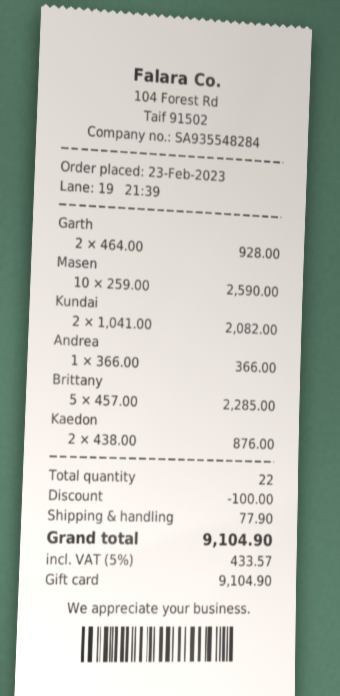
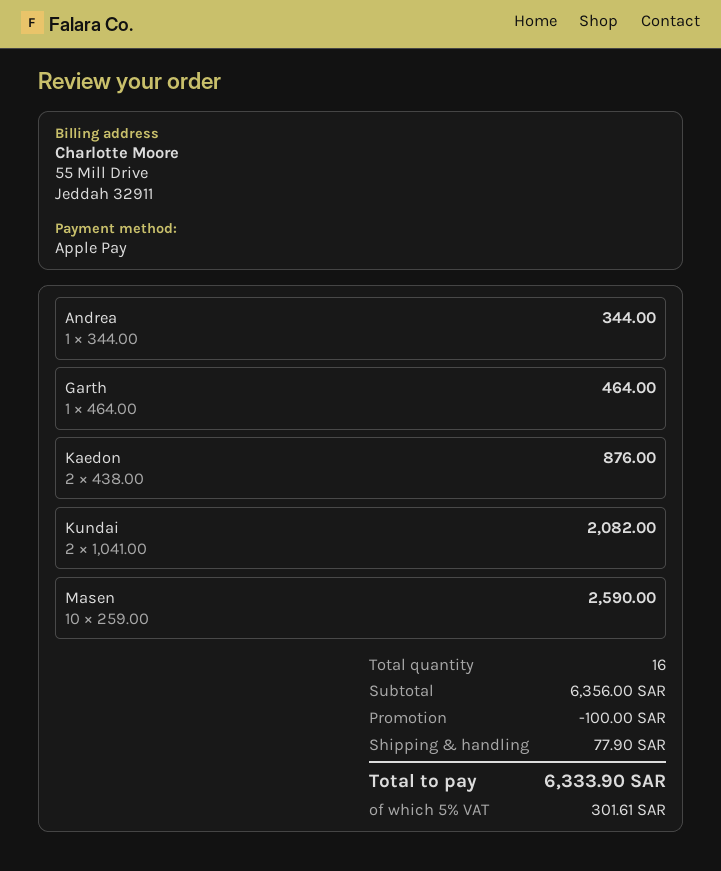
payment method: gift card -> Apple Pay
Garth: 2 x 464.00 = 928.00 -> 1 x 464.00 = 464.00
Andrea: 1 x 366.00 = 366.00 -> 1 x 344.00 = 344.00
Brittany: 5 x 457.00 = 2285.00 -> none
total quantity: 22 -> 16
tax: 5% = 433.57 -> 5% = 301.61
total: 9104.90 -> 6333.90

